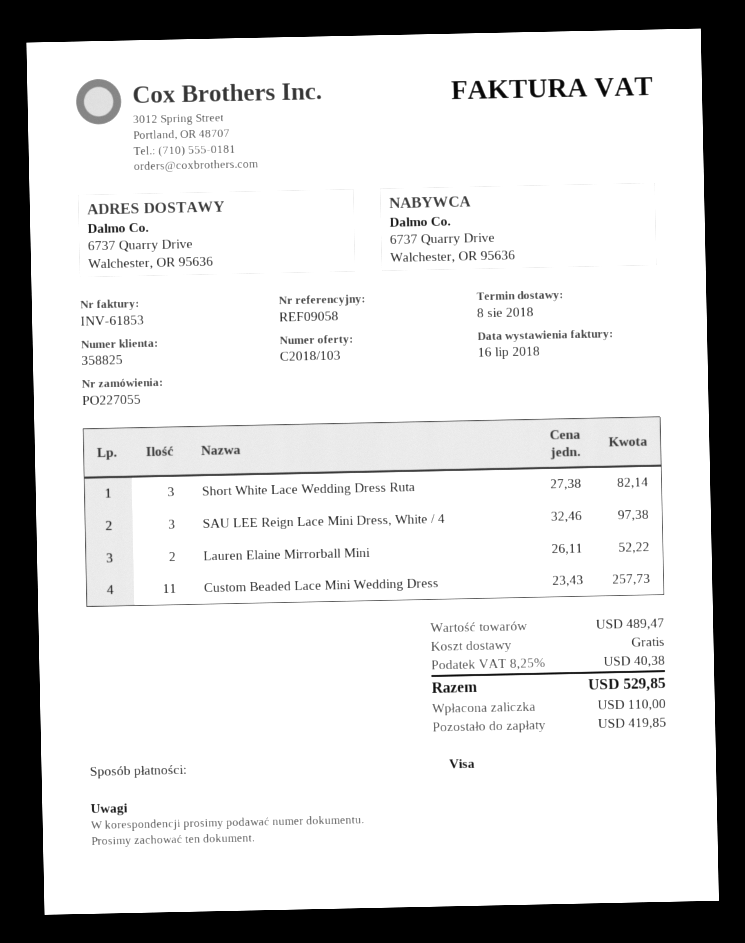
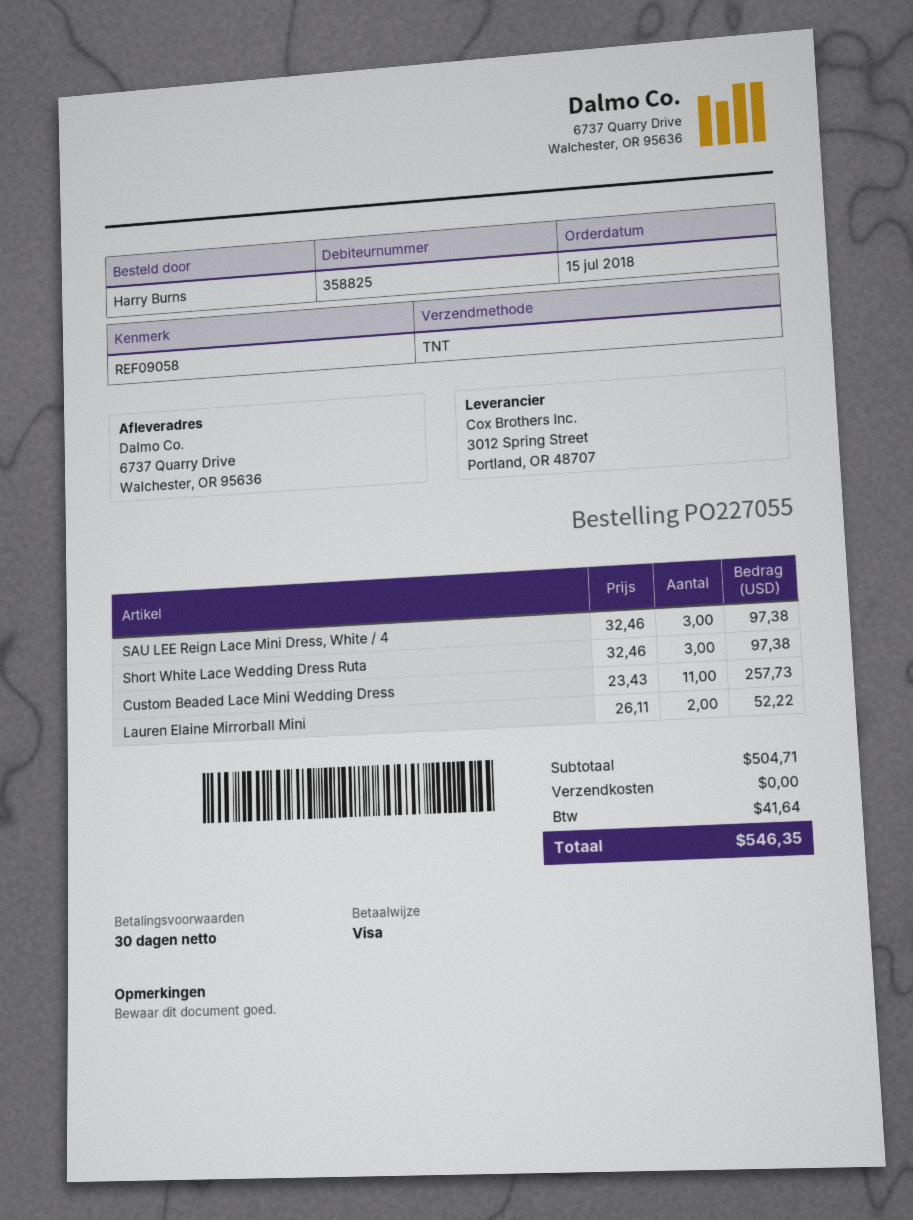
Short White Lace Wedding Dress Ruta: 3 x 27.38 = 82.14 -> 3 x 32.46 = 97.38
subtotal: 489.47 -> 504.71
tax: 40.38 -> 41.64
total: 529.85 -> 546.35

